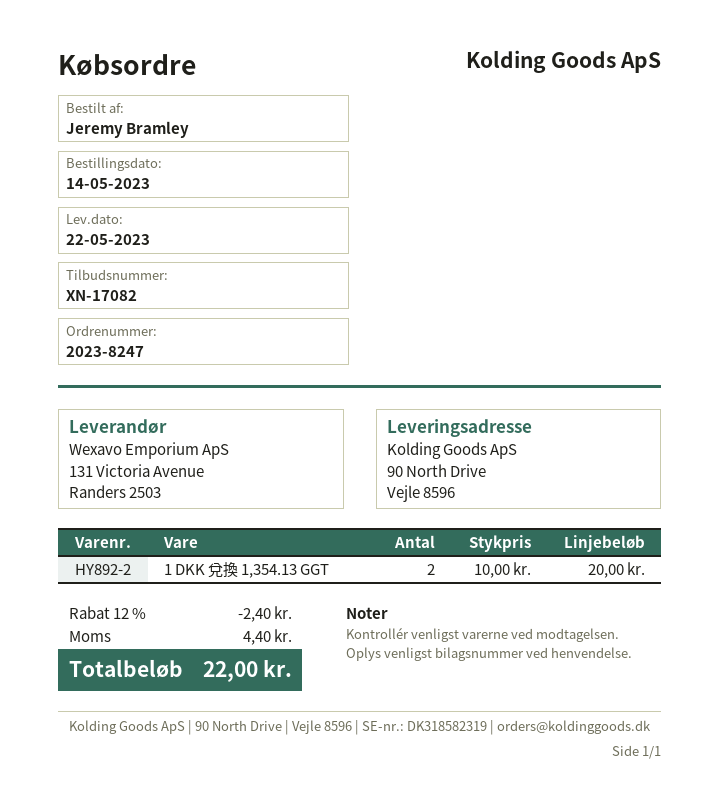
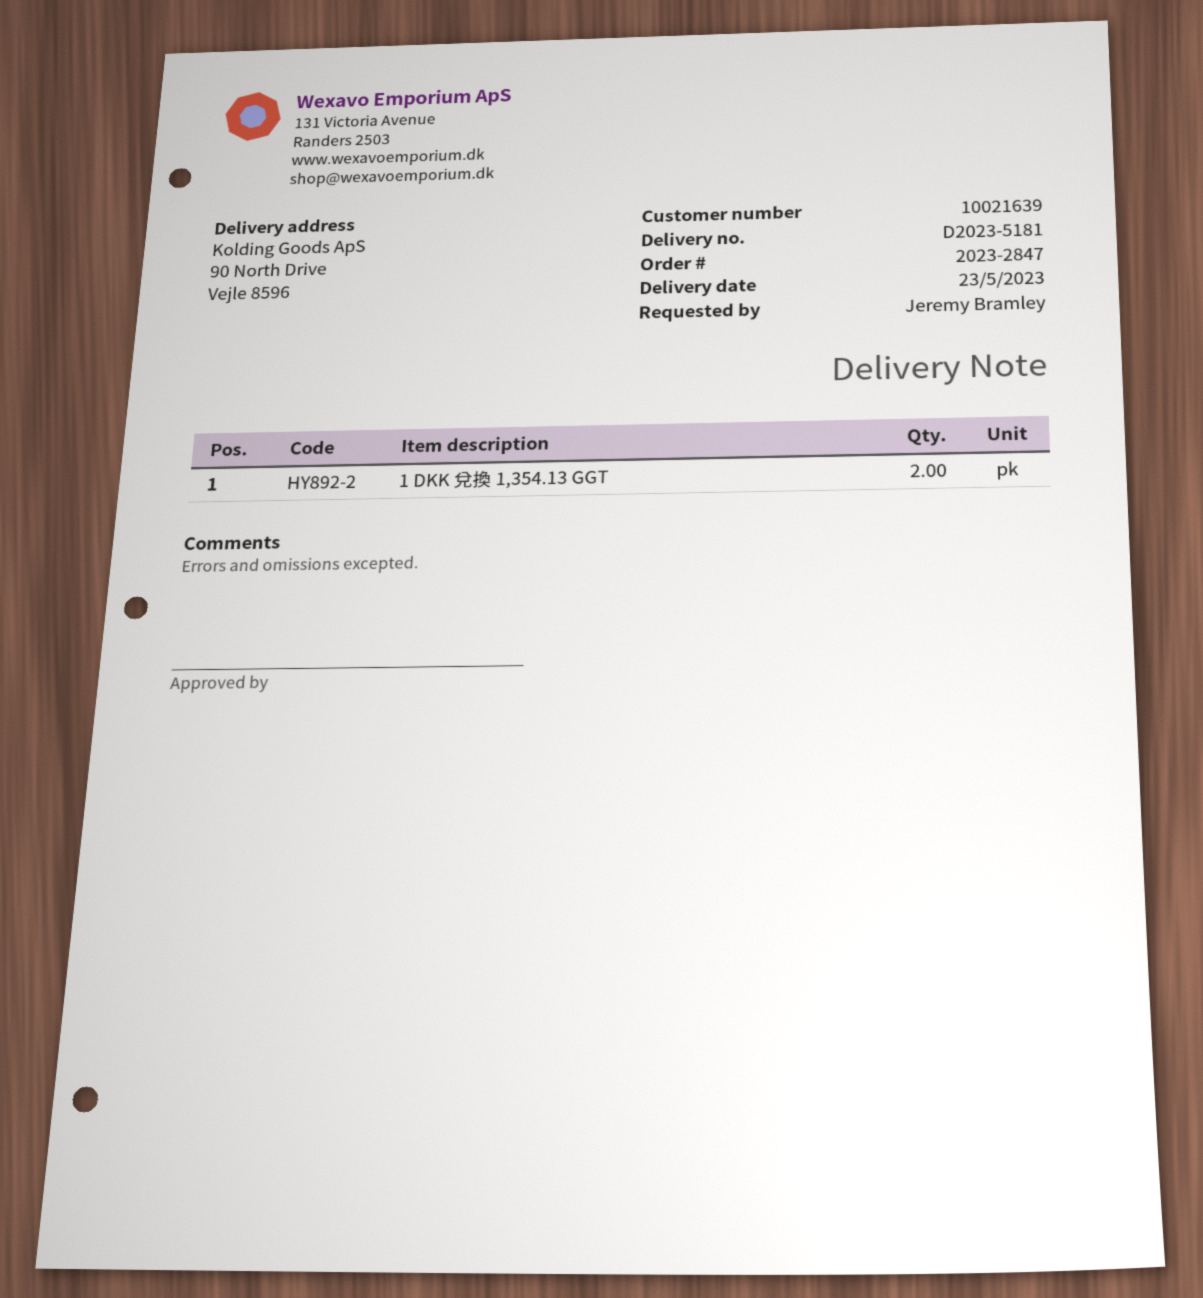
order number: 2023-8247 -> 2023-2847
delivery date: 2023-05-22 -> 2023-05-23

